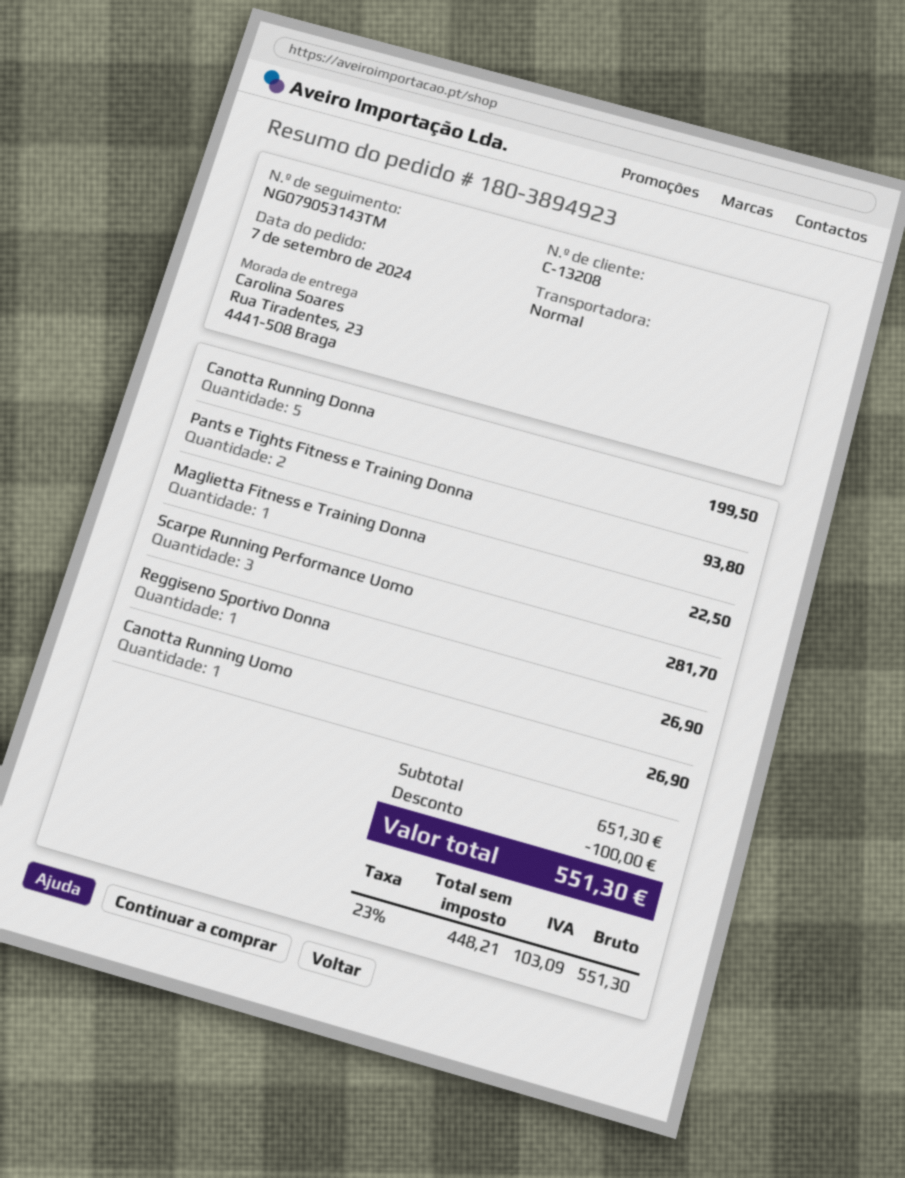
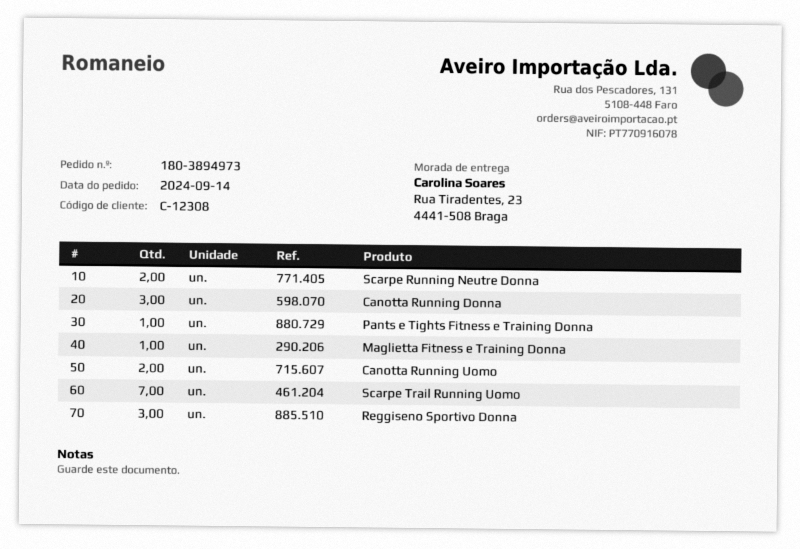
order number: 180-3894923 -> 180-3894973
order date: 2024-09-07 -> 2024-09-14
customer number: C-13208 -> C-12308
Canotta Running Donna: 5 -> 3
Pants e Tights Fitness e Training Donna: 2 -> 1
Scarpe Running Performance Uomo: 3 -> none
Reggiseno Sportivo Donna: 1 -> 3
Canotta Running Uomo: 1 -> 2
Scarpe Running Neutre Donna: none -> 2
Scarpe Trail Running Uomo: none -> 7

